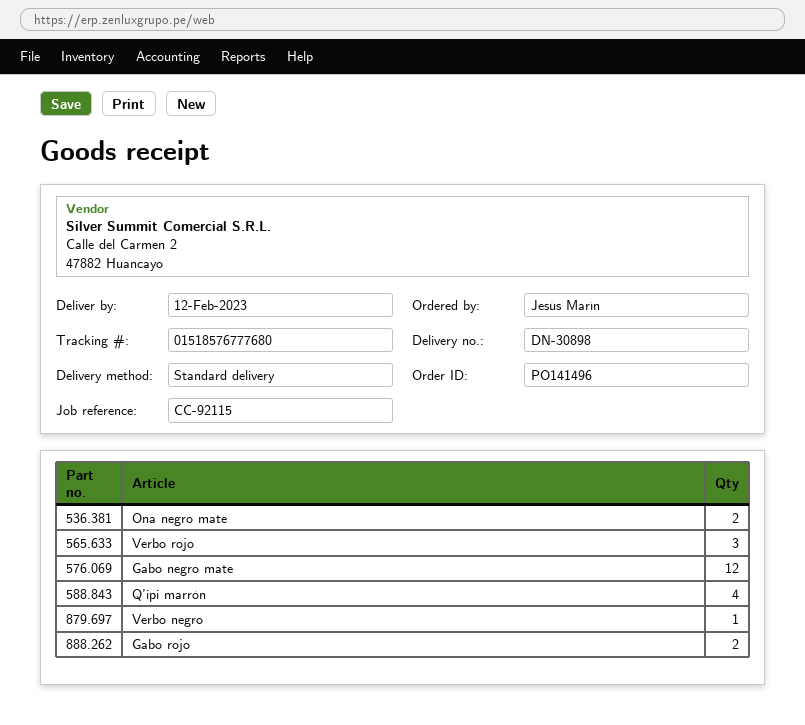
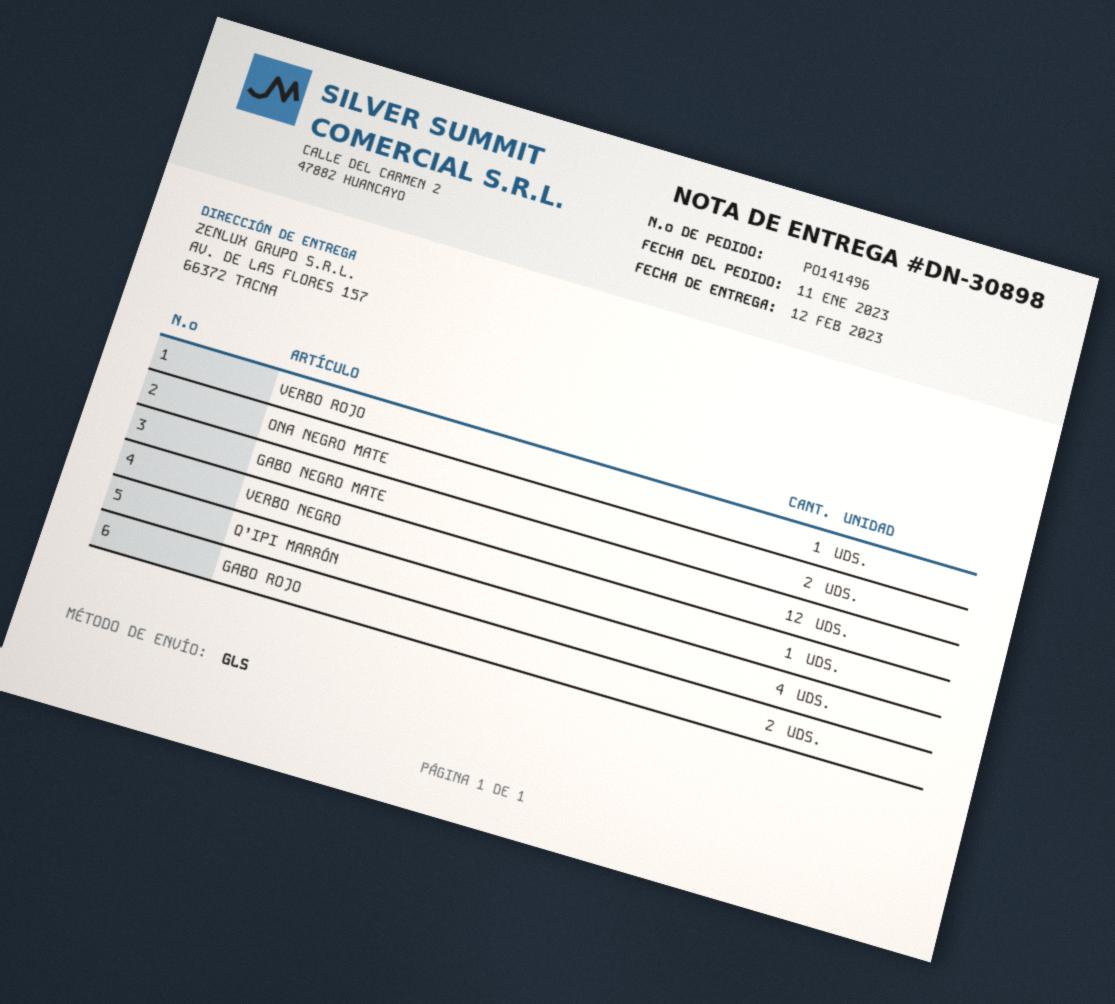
shipping method: standard -> GLS
Verbo rojo: 3 -> 1

